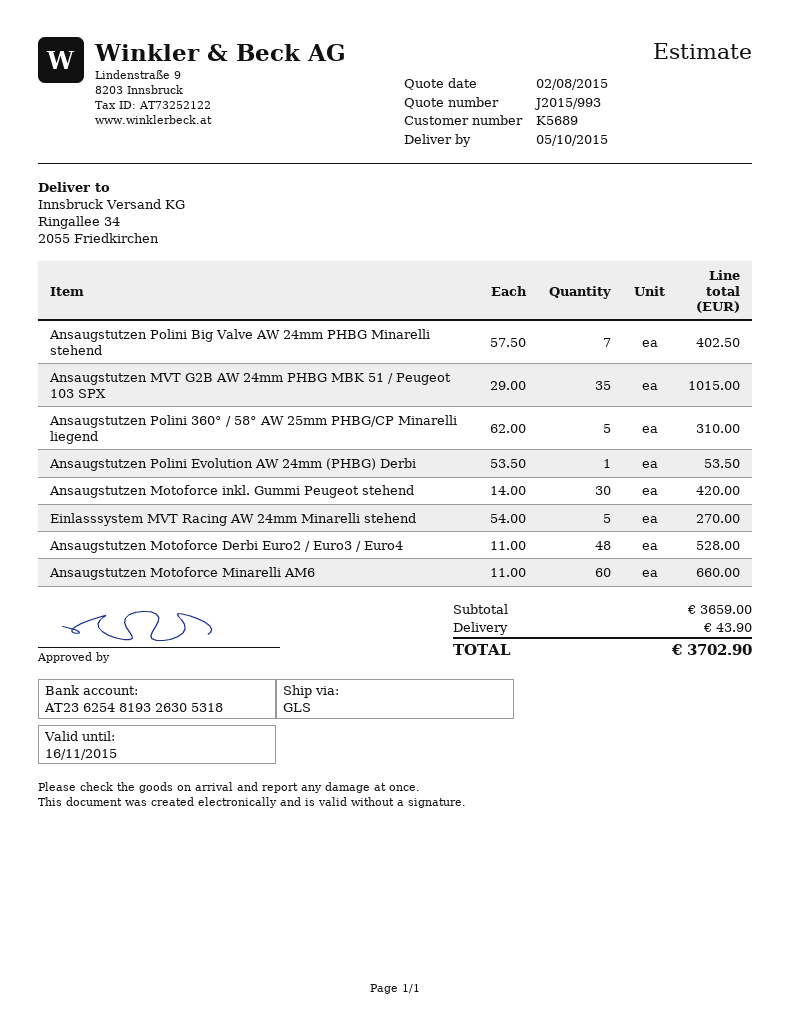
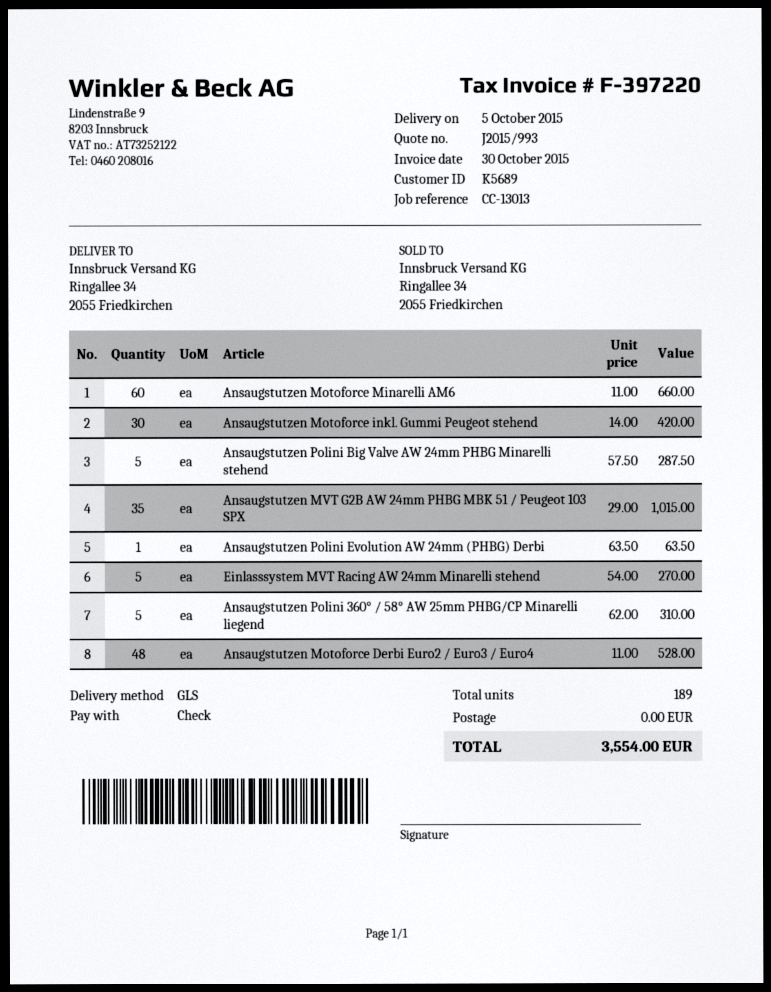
Ansaugstutzen Polini Big Valve AW 24mm PHBG Minarelli stehend: 7 x 57.50 = 402.50 -> 5 x 57.50 = 287.50
Ansaugstutzen Polini Evolution AW 24mm (PHBG) Derbi: 1 x 53.50 = 53.50 -> 1 x 63.50 = 63.50
shipping: 43.90 -> 0.00
total: 3702.90 -> 3554.00

